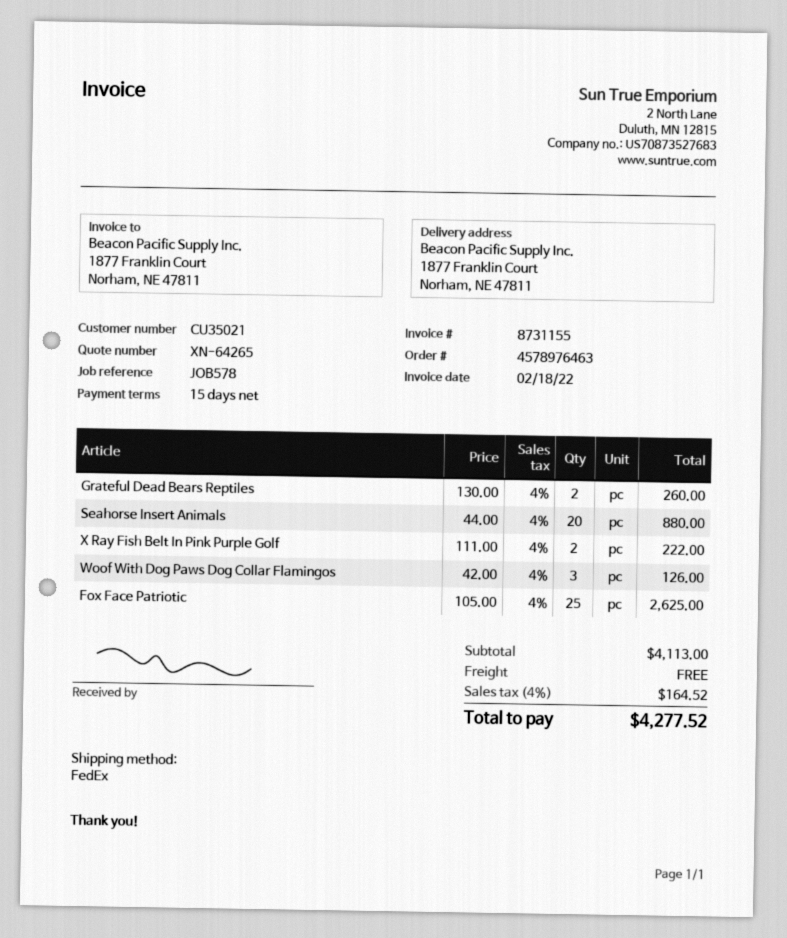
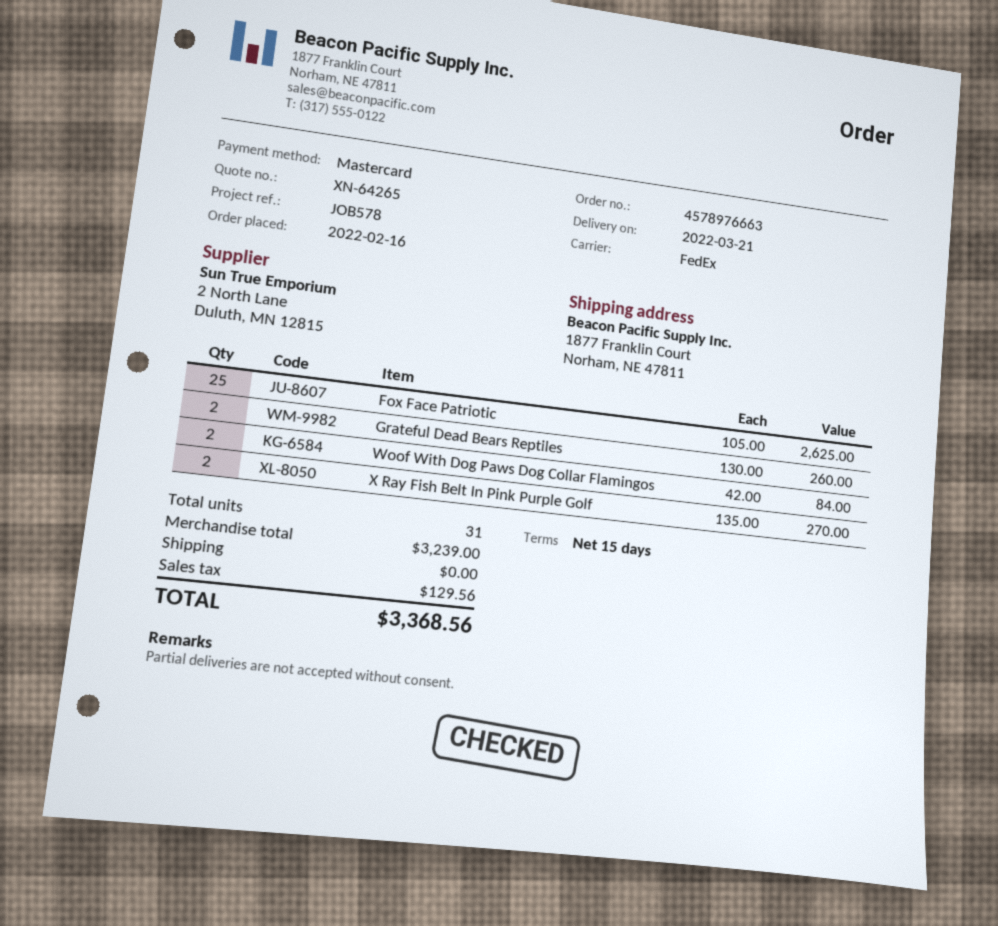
order number: 4578976463 -> 4578976663
Seahorse Insert Animals: 20 x 44.00 = 880.00 -> none
X Ray Fish Belt In Pink Purple Golf: 2 x 111.00 = 222.00 -> 2 x 135.00 = 270.00
Woof With Dog Paws Dog Collar Flamingos: 3 x 42.00 = 126.00 -> 2 x 42.00 = 84.00
subtotal: 4113.00 -> 3239.00
tax: 164.52 -> 129.56
total: 4277.52 -> 3368.56

